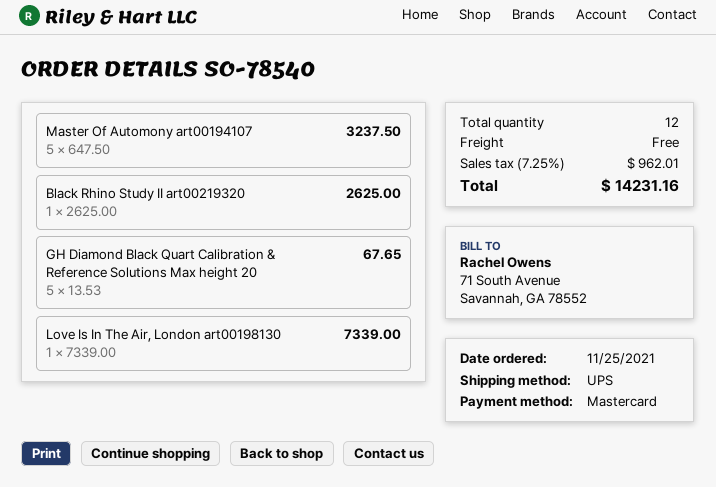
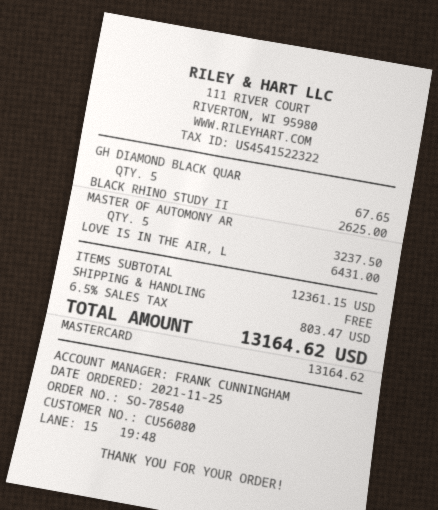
Love Is In The Air, London art00198130: 1 for 7339.00 -> 1 for 6431.00
tax: 7.25% = 962.01 -> 6.5% = 803.47
total: 14231.16 -> 13164.62

